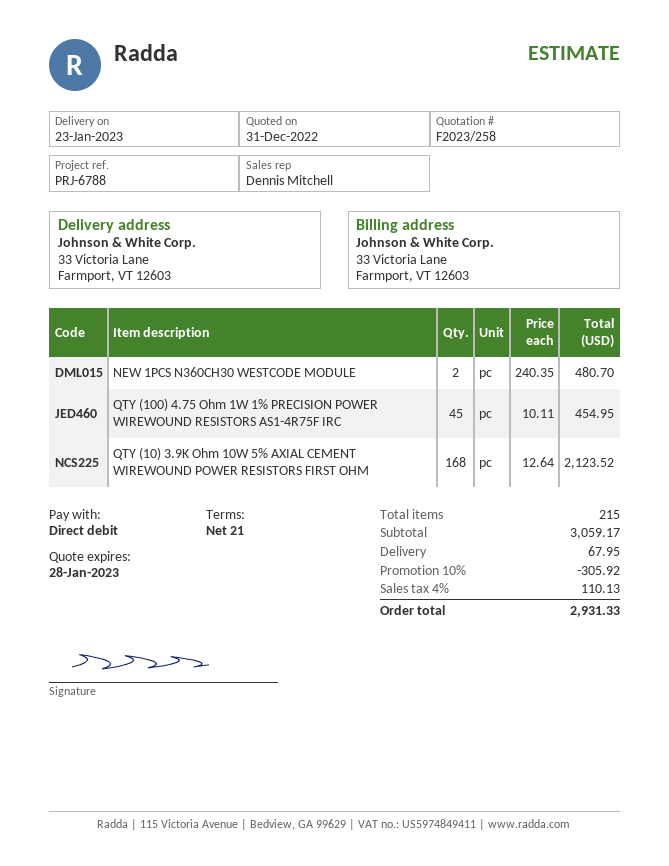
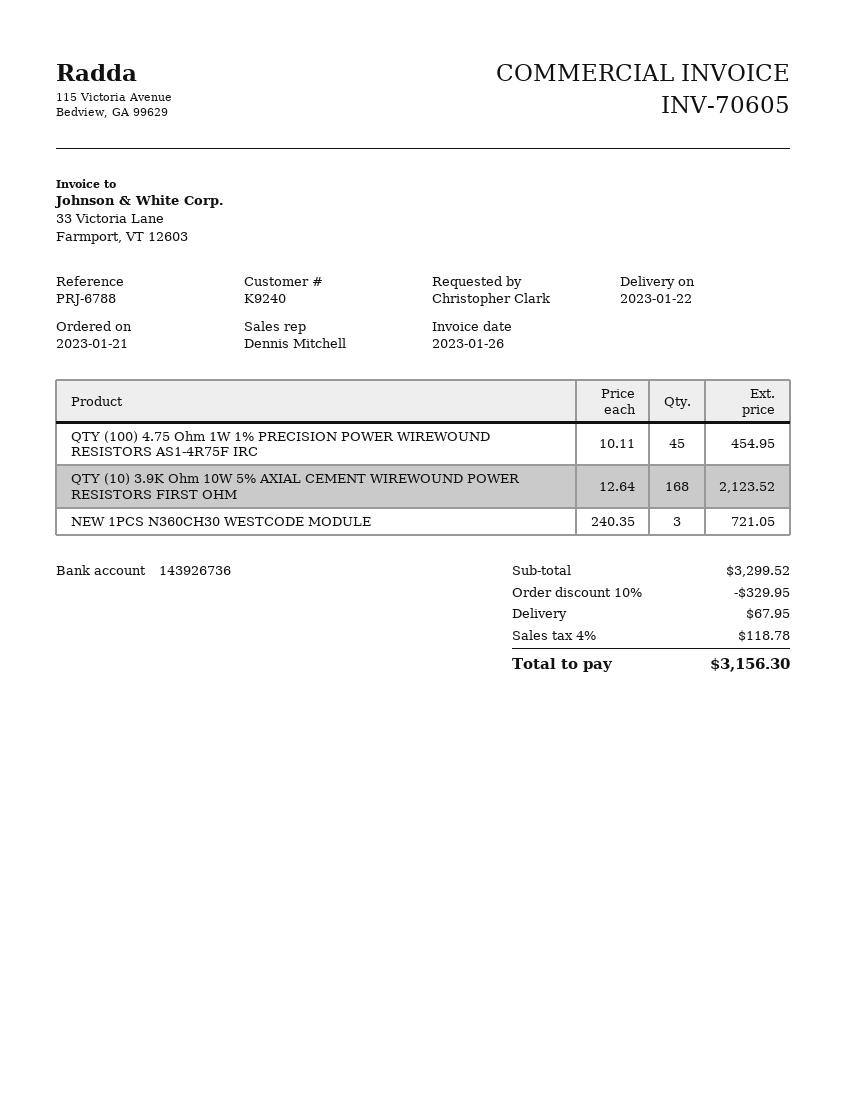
delivery date: 2023-01-23 -> 2023-01-22
NEW 1PCS N360CH30 WESTCODE MODULE: 2 x 240.35 = 480.70 -> 3 x 240.35 = 721.05
subtotal: 3059.17 -> 3299.52
discount: 10% = 305.92 -> 10% = 329.95
tax: 4% = 110.13 -> 4% = 118.78
total: 2931.33 -> 3156.30

